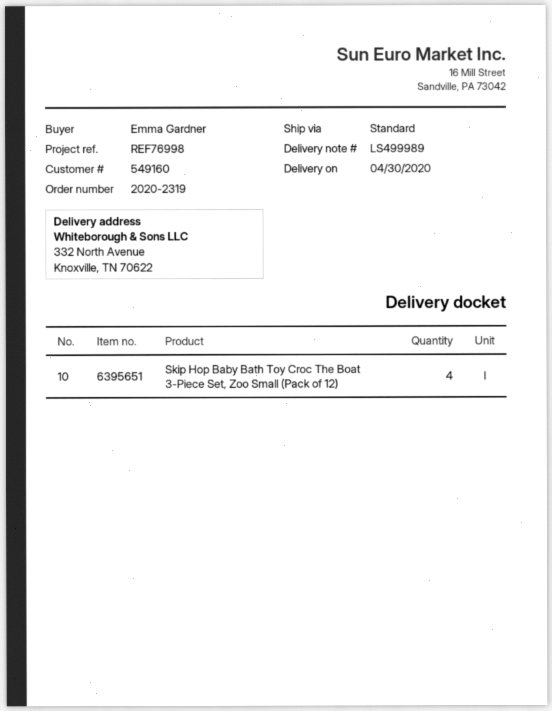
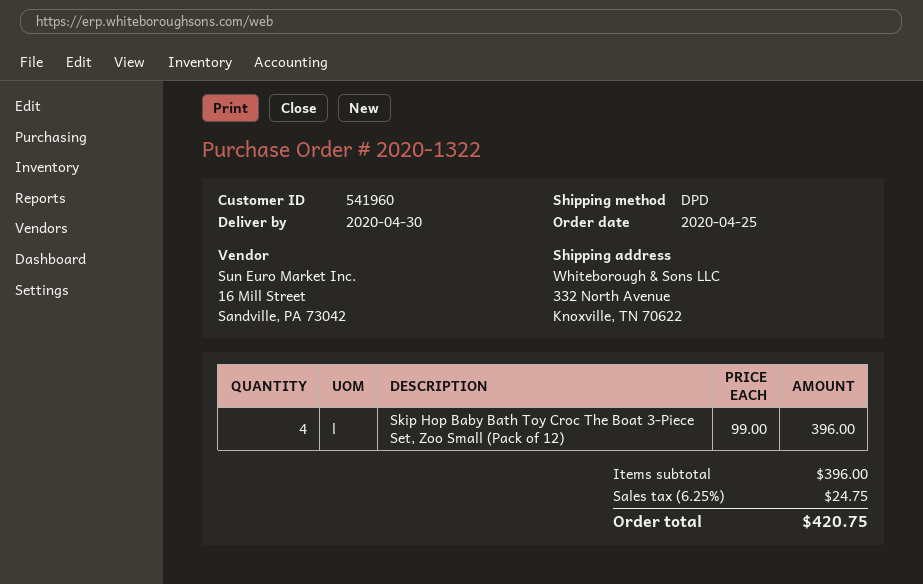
order number: 2020-2319 -> 2020-1322
customer number: 549160 -> 541960
shipping method: standard -> DPD

